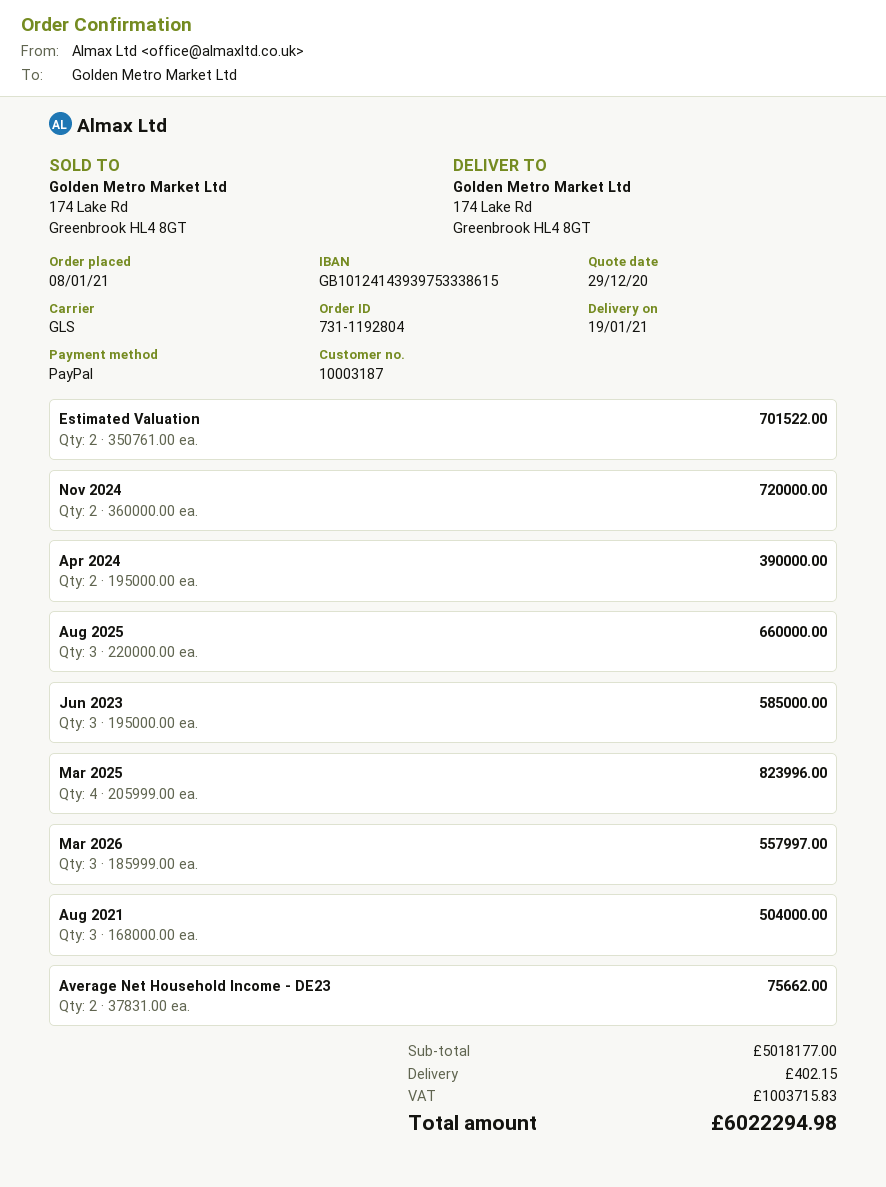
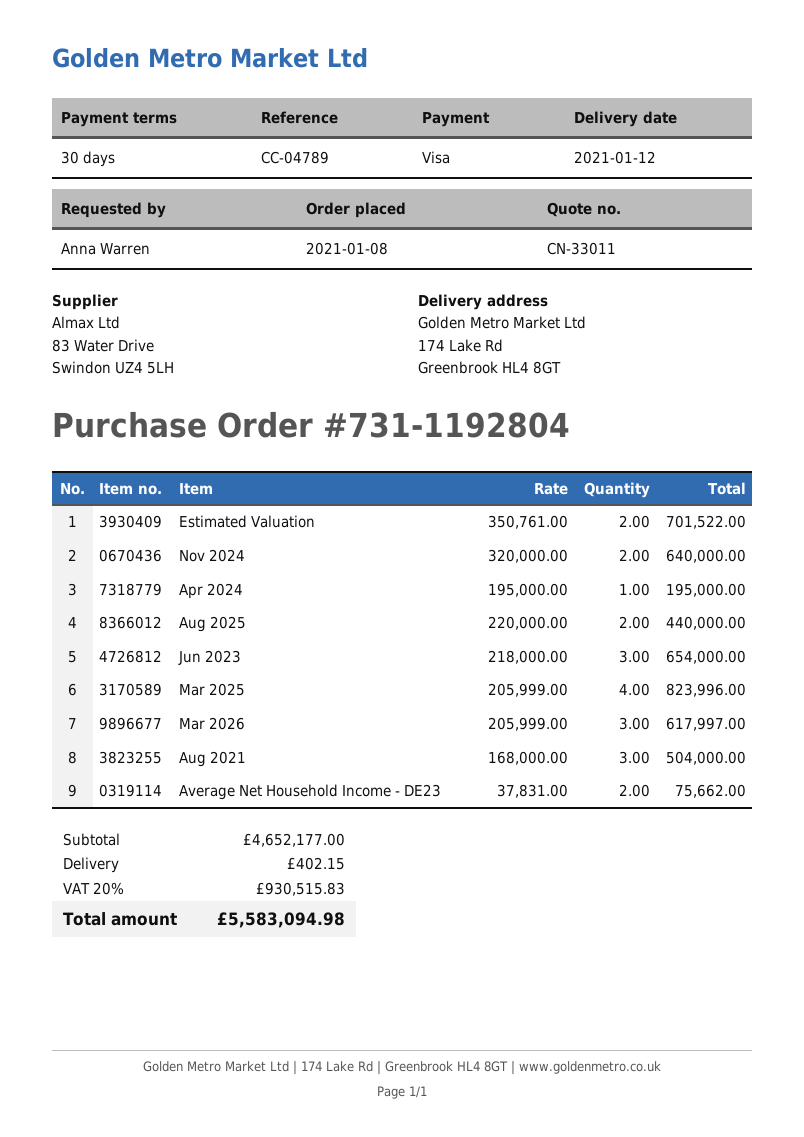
delivery date: 2021-01-19 -> 2021-01-12
payment method: PayPal -> Visa
Nov 2024: 2 x 360000.00 = 720000.00 -> 2 x 320000.00 = 640000.00
Apr 2024: 2 x 195000.00 = 390000.00 -> 1 x 195000.00 = 195000.00
Aug 2025: 3 x 220000.00 = 660000.00 -> 2 x 220000.00 = 440000.00
Jun 2023: 3 x 195000.00 = 585000.00 -> 3 x 218000.00 = 654000.00
Mar 2026: 3 x 185999.00 = 557997.00 -> 3 x 205999.00 = 617997.00
subtotal: 5018177.00 -> 4652177.00
tax: 1003715.83 -> 930515.83
total: 6022294.98 -> 5583094.98

